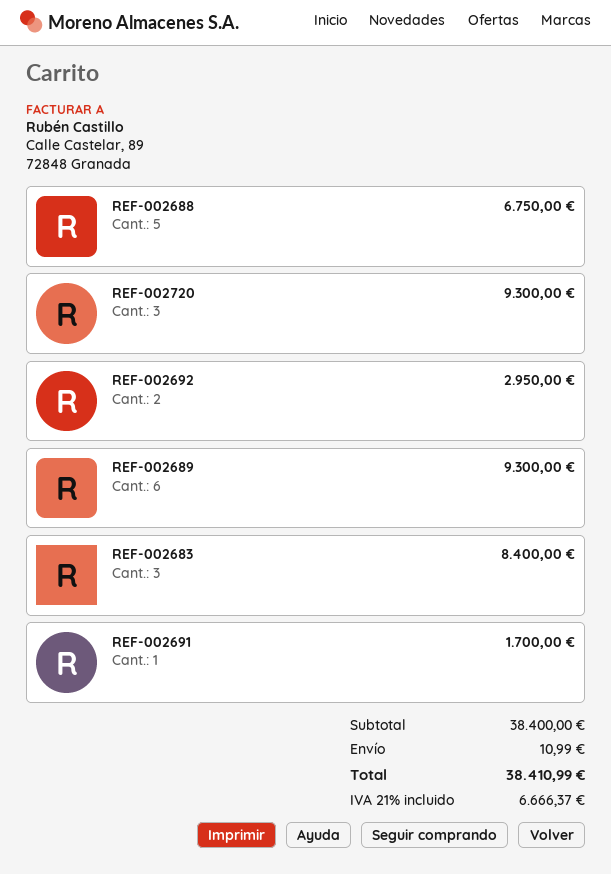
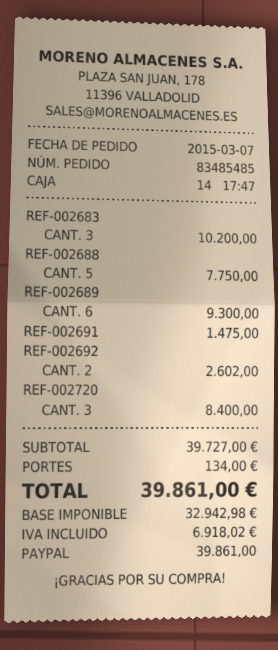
REF-002688: 5 for 6750.00 -> 5 for 7750.00
REF-002720: 3 for 9300.00 -> 3 for 8400.00
REF-002692: 2 for 2950.00 -> 2 for 2602.00
REF-002683: 3 for 8400.00 -> 3 for 10200.00
REF-002691: 1 for 1700.00 -> 1 for 1475.00
subtotal: 38400.00 -> 39727.00
shipping: 10.99 -> 134.00
tax: 6666.37 -> 6918.02
total: 38410.99 -> 39861.00

